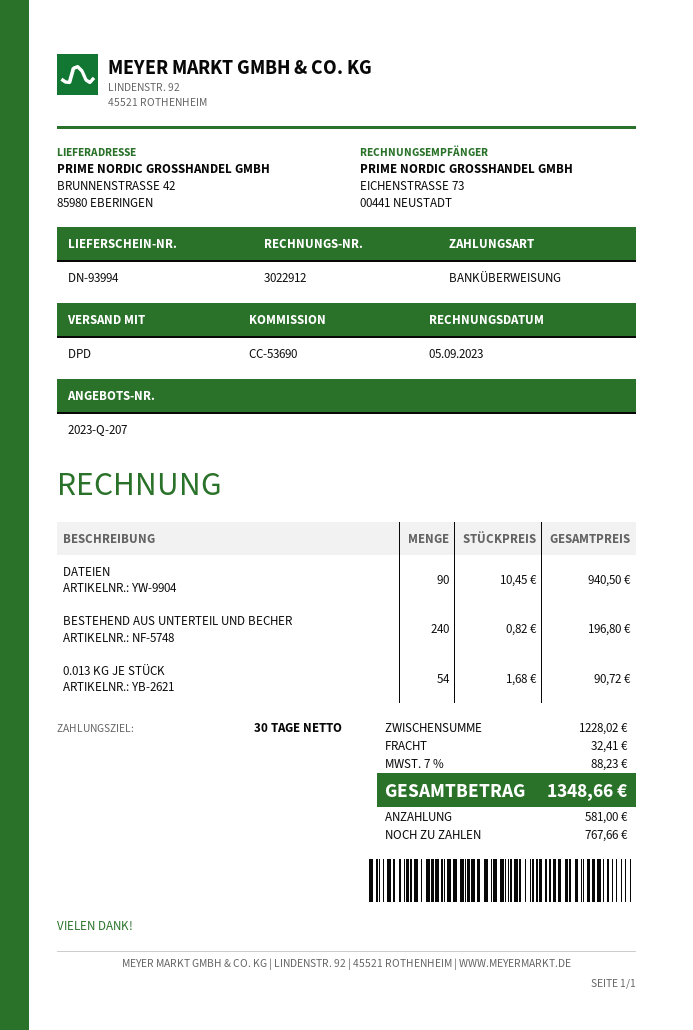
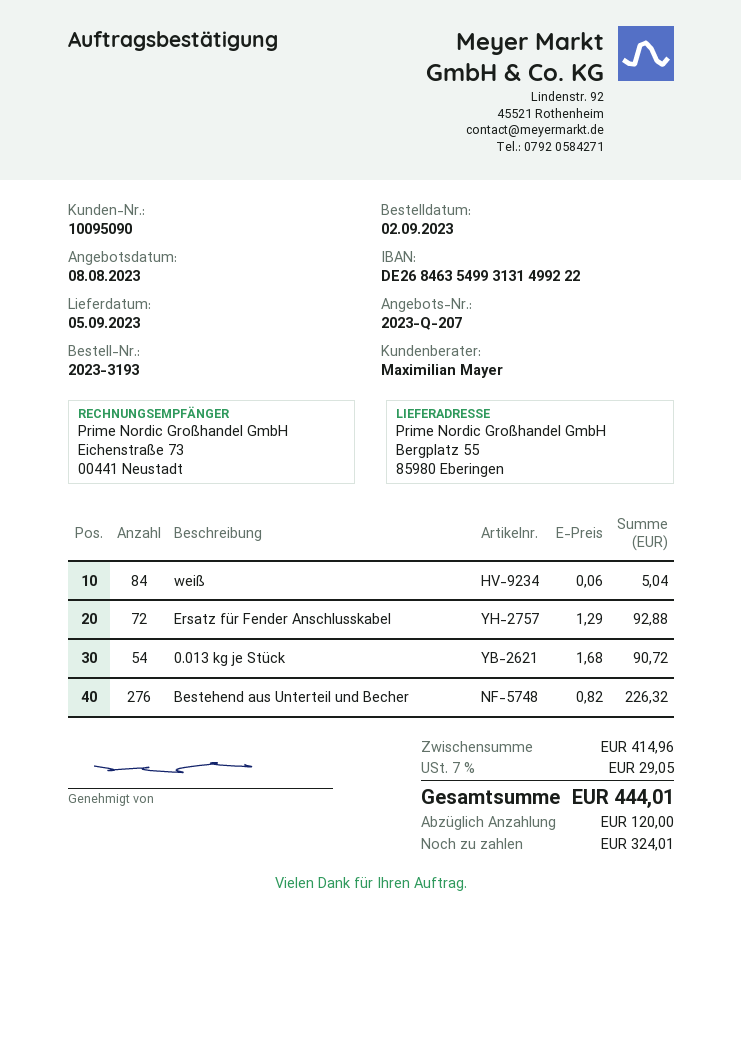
ship to: BRUNNENSTRASSE 42, 85980 EBERINGEN -> Bergplatz 55, 85980 Eberingen
DATEIEN: 90 x 10.45 = 940.50 -> none
BESTEHEND AUS UNTERTEIL UND BECHER: 240 x 0.82 = 196.80 -> 276 x 0.82 = 226.32
weiß: none -> 84 x 0.06 = 5.04
Ersatz für Fender Anschlusskabel: none -> 72 x 1.29 = 92.88
subtotal: 1228.02 -> 414.96
shipping: 32.41 -> none
tax: 7% = 88.23 -> 7% = 29.05
total: 1348.66 -> 444.01
deposit: 581.00 -> 120.00
balance: 767.66 -> 324.01

